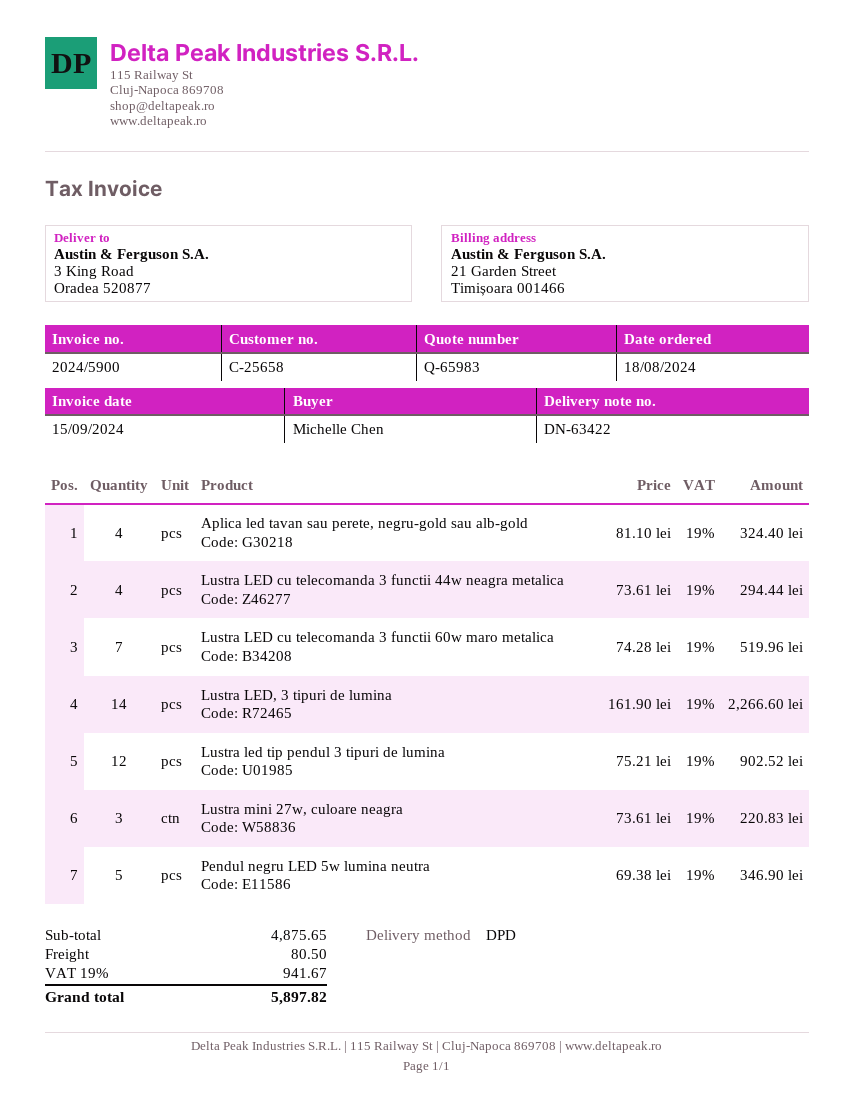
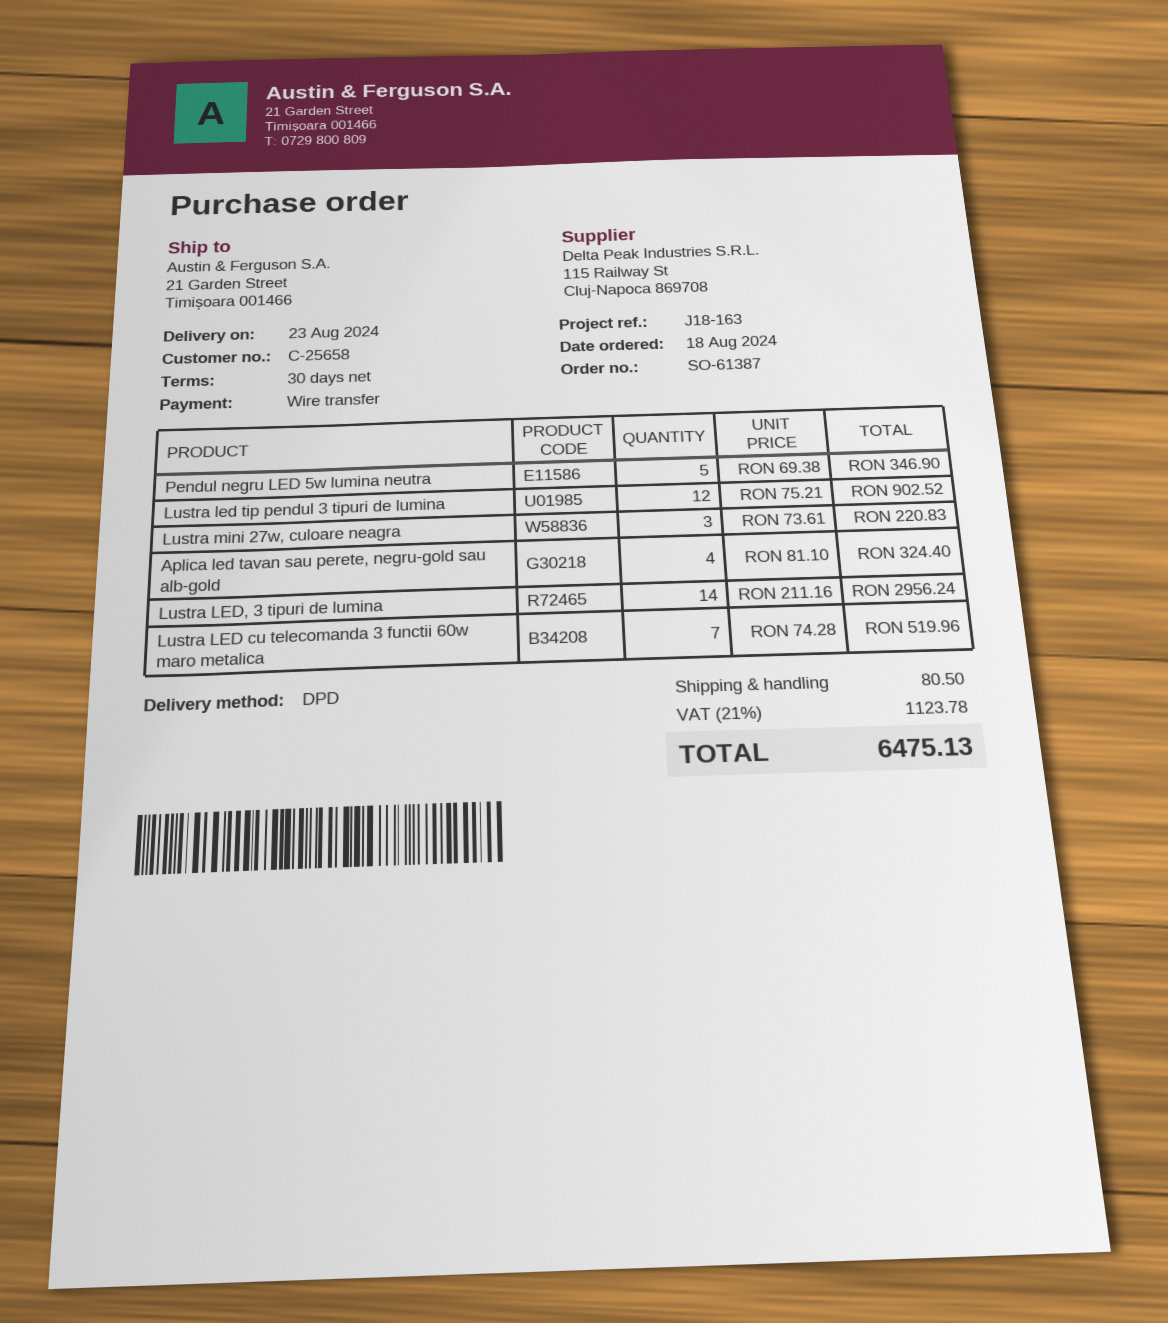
ship to: 3 King Road, Oradea 520877 -> 21 Garden Street, Timișoara 001466
Lustra LED cu telecomanda 3 functii 44w neagra metalica: 4 x 73.61 = 294.44 -> none
Lustra LED, 3 tipuri de lumina: 14 x 161.90 = 2266.60 -> 14 x 211.16 = 2956.24
tax: 19% = 941.67 -> 21% = 1123.78
total: 5897.82 -> 6475.13

